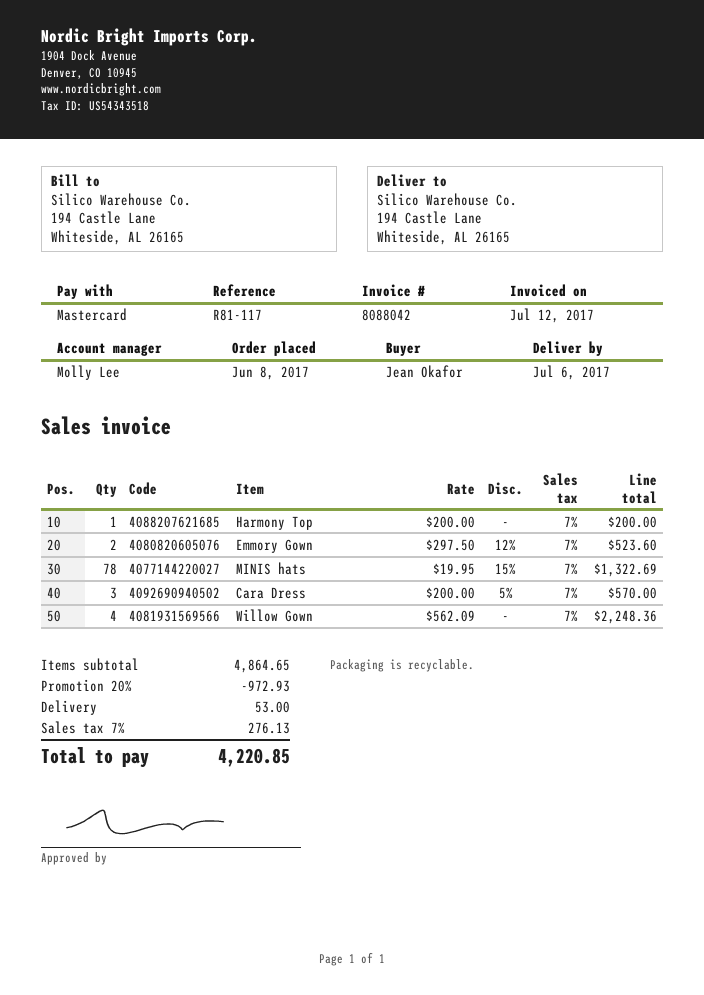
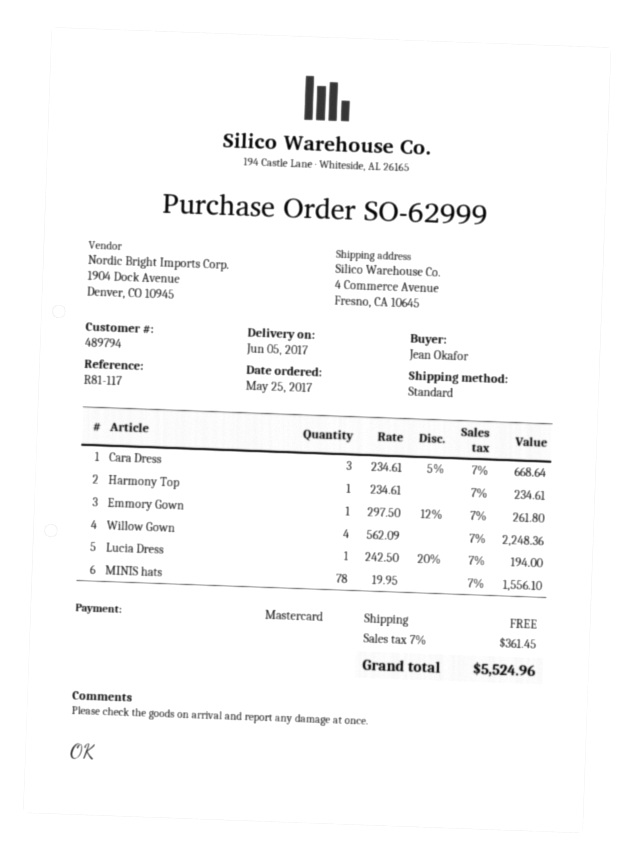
order date: 2017-06-08 -> 2017-05-25
delivery date: 2017-07-06 -> 2017-06-05
ship to: 194 Castle Lane, Whiteside, AL 26165 -> 4 Commerce Avenue, Fresno, CA 10645
Harmony Top: 1 x 200.00 = 200.00 -> 1 x 234.61 = 234.61
Emmory Gown: 2 x 297.50 - 12% = 523.60 -> 1 x 297.50 - 12% = 261.80
MINIS hats: 78 x 19.95 - 15% = 1322.69 -> 78 x 19.95 = 1556.10
Cara Dress: 3 x 200.00 - 5% = 570.00 -> 3 x 234.61 - 5% = 668.64
Lucia Dress: none -> 1 x 242.50 - 20% = 194.00
discount: 20% = 972.93 -> none
shipping: 53.00 -> 0.00
tax: 7% = 276.13 -> 7% = 361.45
total: 4220.85 -> 5524.96

